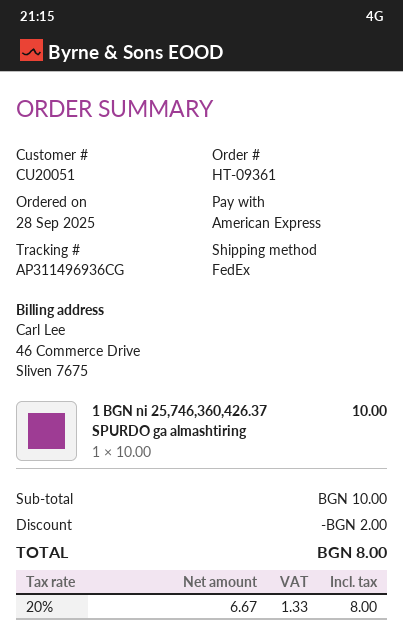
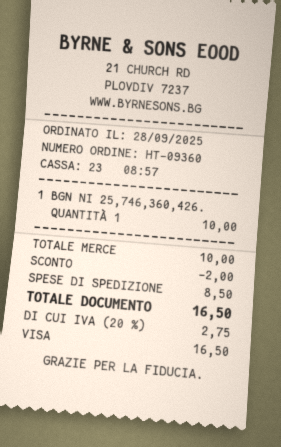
order number: HT-09361 -> HT-09360
payment method: American Express -> Visa
shipping: none -> 8.50
tax: 20% = 1.33 -> 20% = 2.75
total: 8.00 -> 16.50

